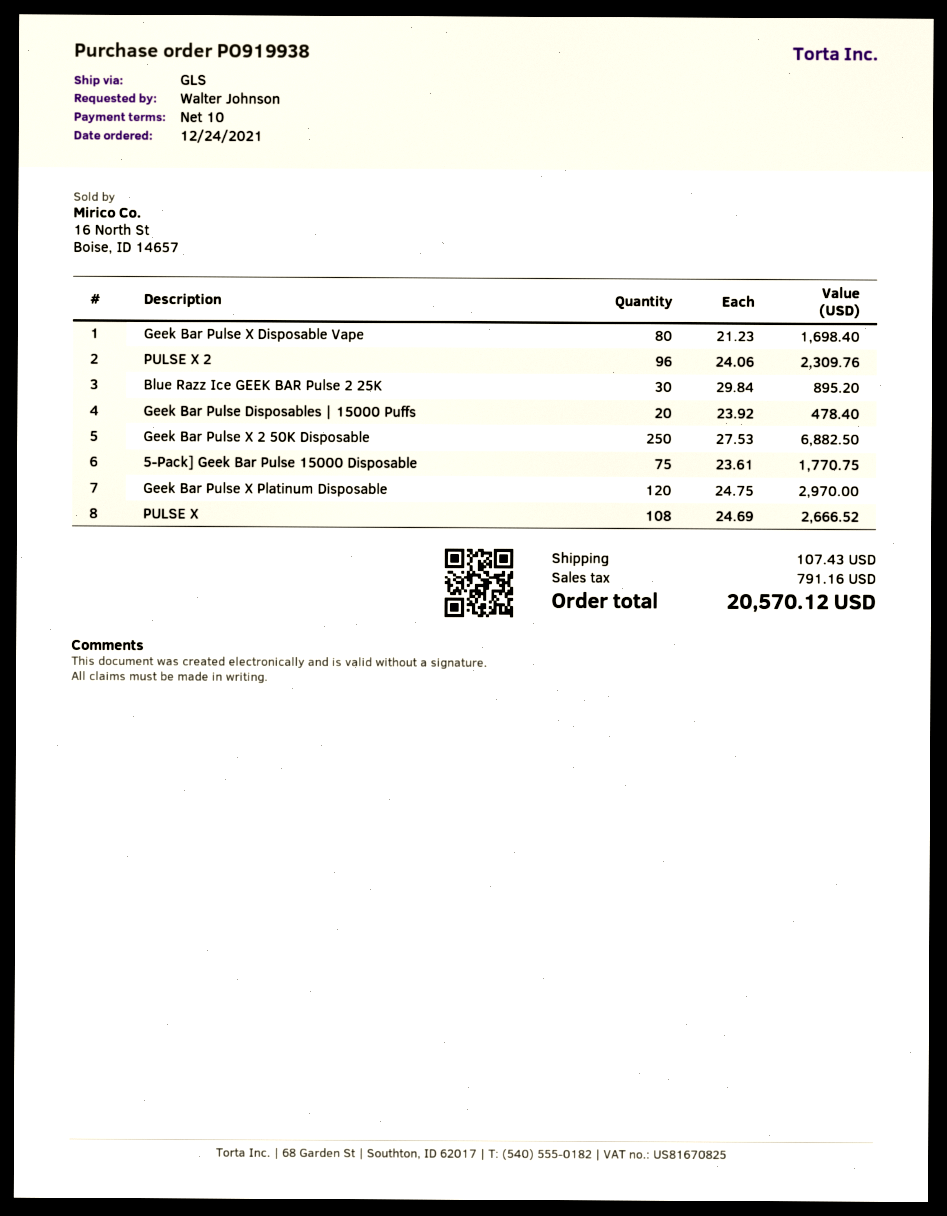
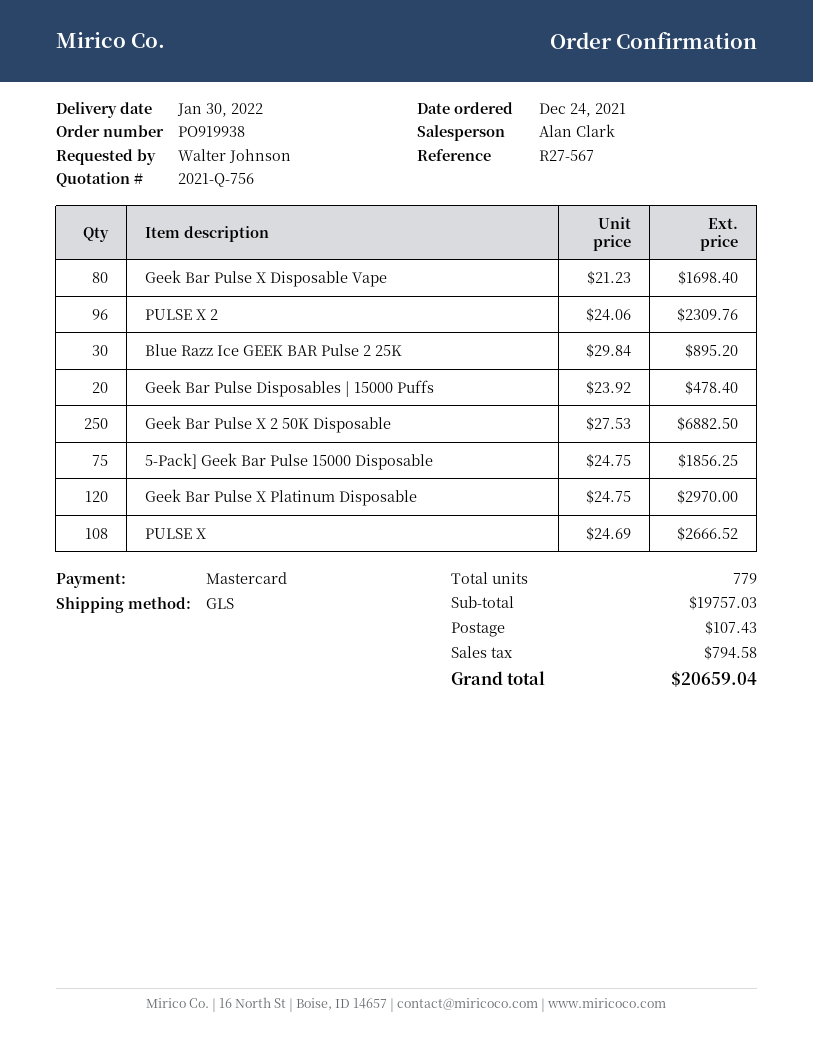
5-Pack] Geek Bar Pulse 15000 Disposable: 75 x 23.61 = 1770.75 -> 75 x 24.75 = 1856.25
tax: 791.16 -> 794.58
total: 20570.12 -> 20659.04

